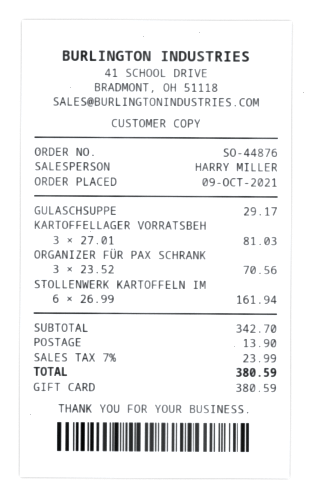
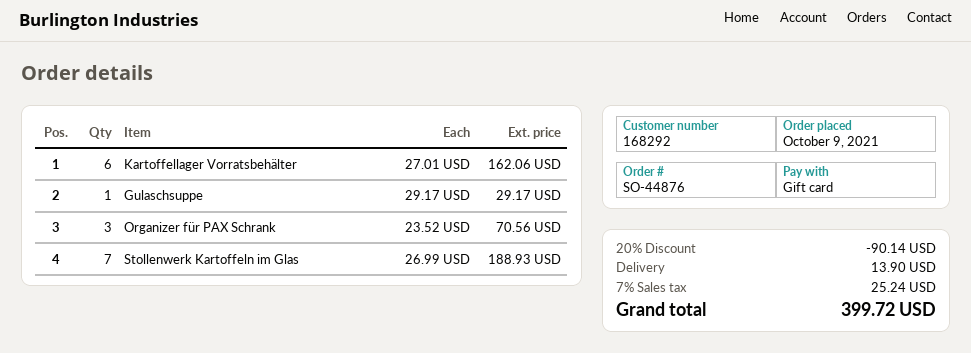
KARTOFFELLAGER VORRATSBEH: 3 x 27.01 = 81.03 -> 6 x 27.01 = 162.06
STOLLENWERK KARTOFFELN IM: 6 x 26.99 = 161.94 -> 7 x 26.99 = 188.93
discount: none -> 20% = 90.14
tax: 7% = 23.99 -> 7% = 25.24
total: 380.59 -> 399.72

